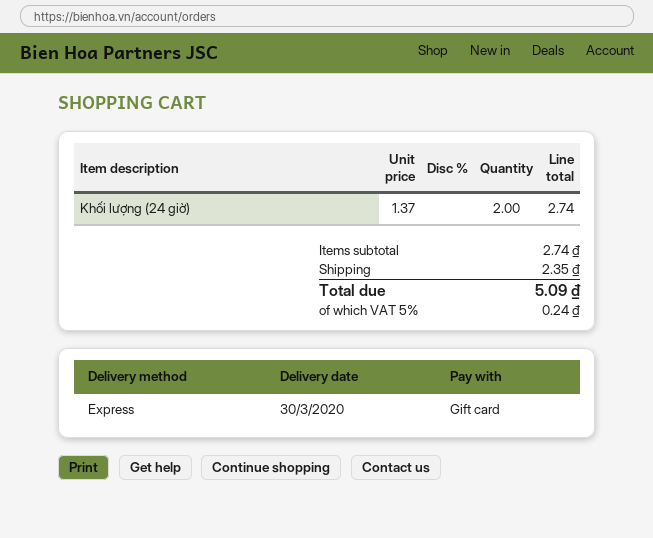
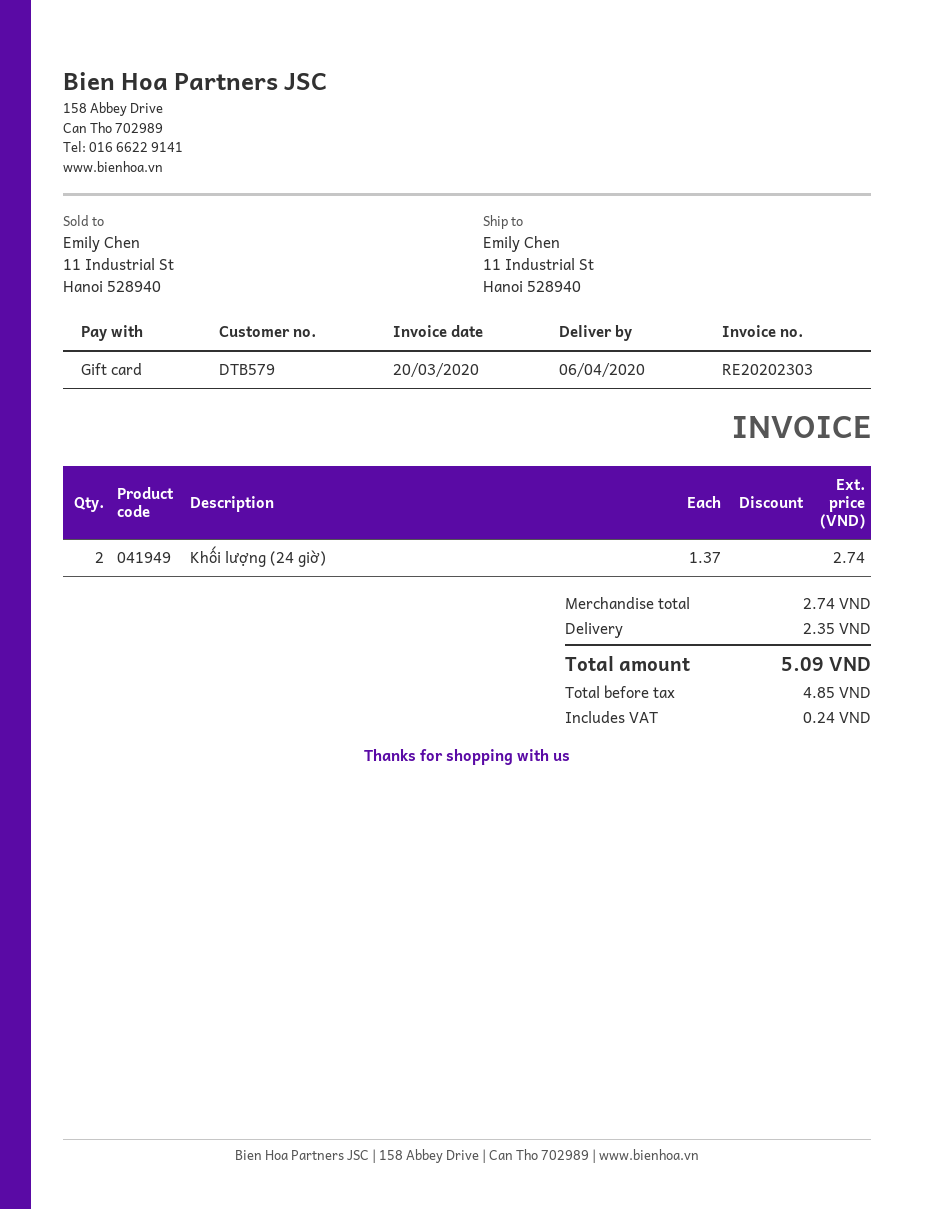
delivery date: 2020-03-30 -> 2020-04-06

